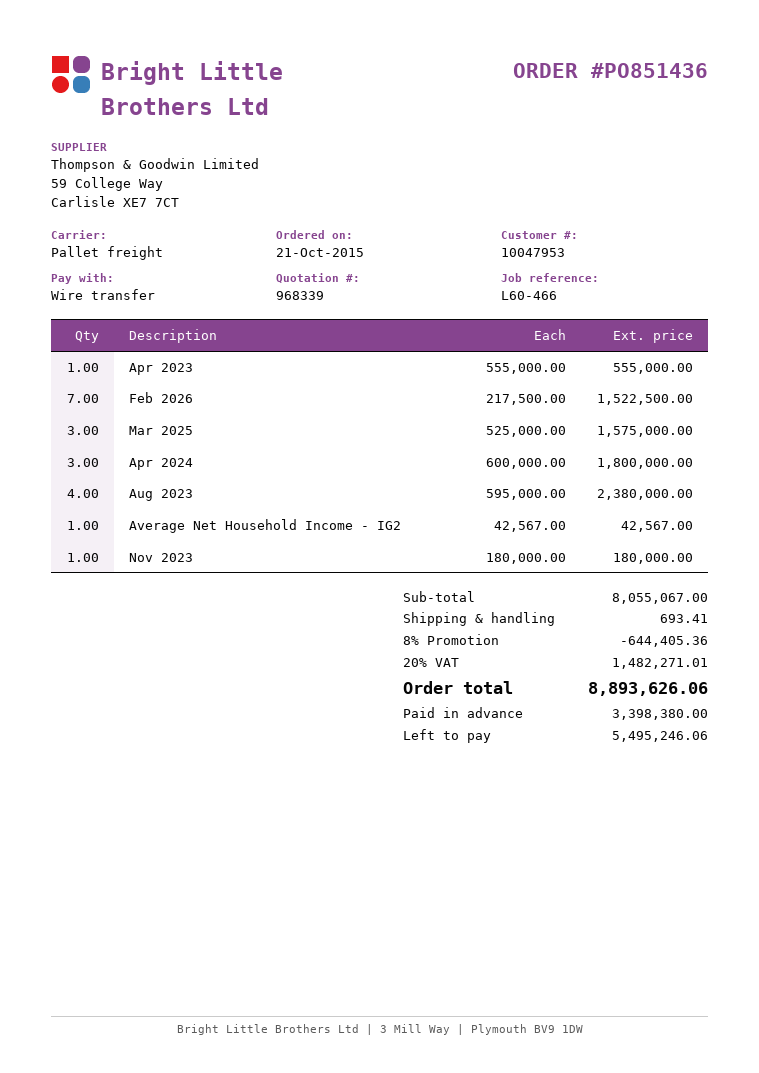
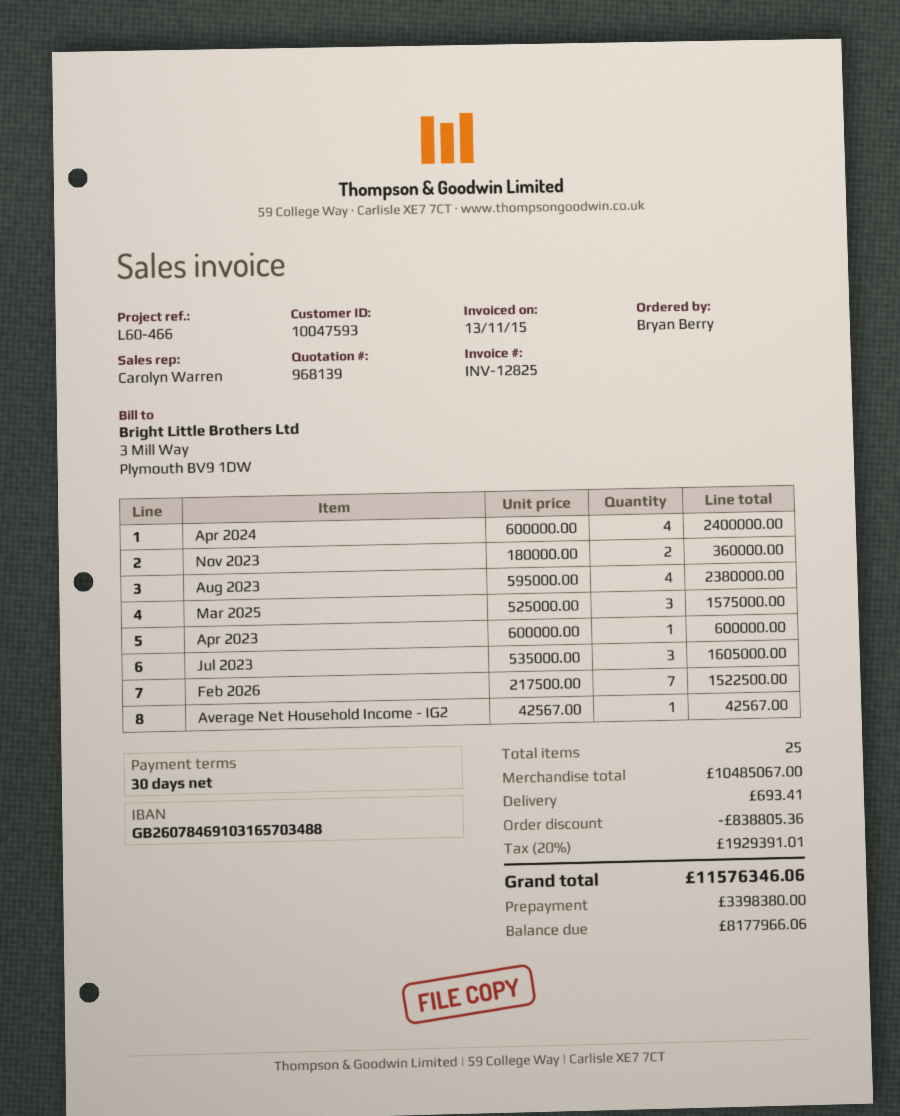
quote number: 968339 -> 968139
customer number: 10047953 -> 10047593
Apr 2023: 1 x 555000.00 = 555000.00 -> 1 x 600000.00 = 600000.00
Apr 2024: 3 x 600000.00 = 1800000.00 -> 4 x 600000.00 = 2400000.00
Nov 2023: 1 x 180000.00 = 180000.00 -> 2 x 180000.00 = 360000.00
Jul 2023: none -> 3 x 535000.00 = 1605000.00
subtotal: 8055067.00 -> 10485067.00
discount: 644405.36 -> 838805.36
tax: 20% = 1482271.01 -> 20% = 1929391.01
total: 8893626.06 -> 11576346.06
balance: 5495246.06 -> 8177966.06

